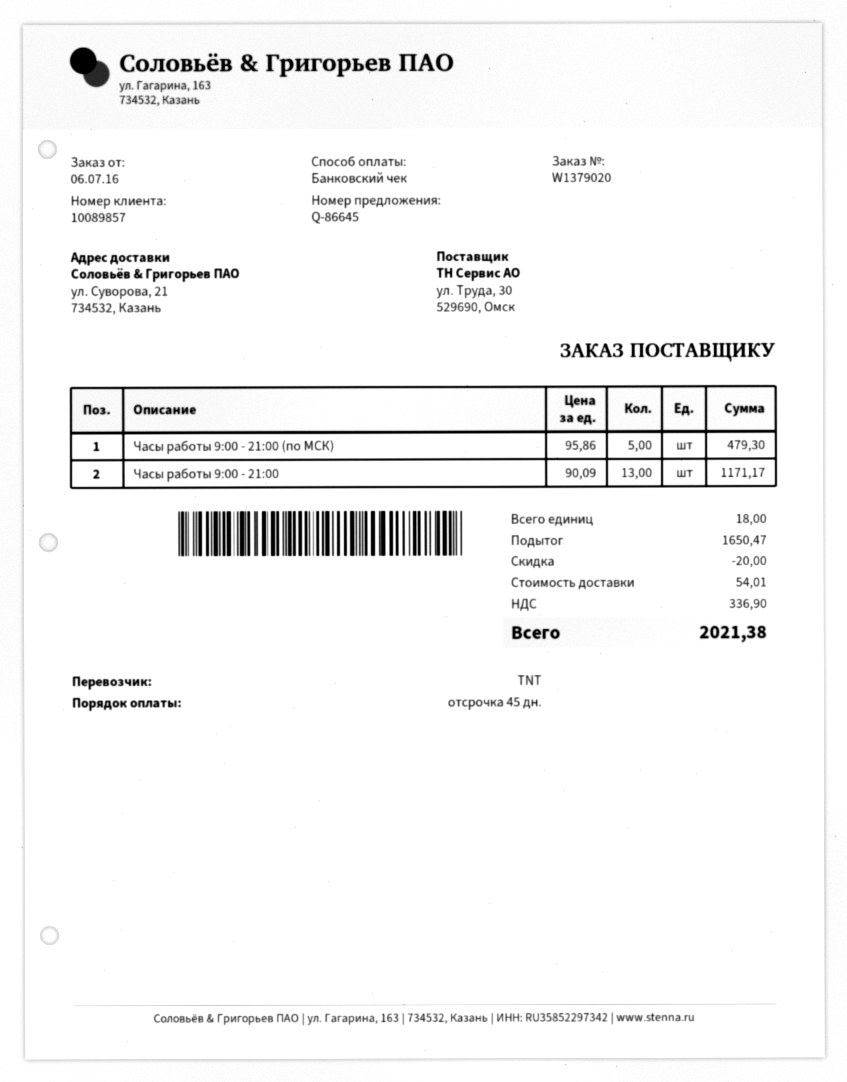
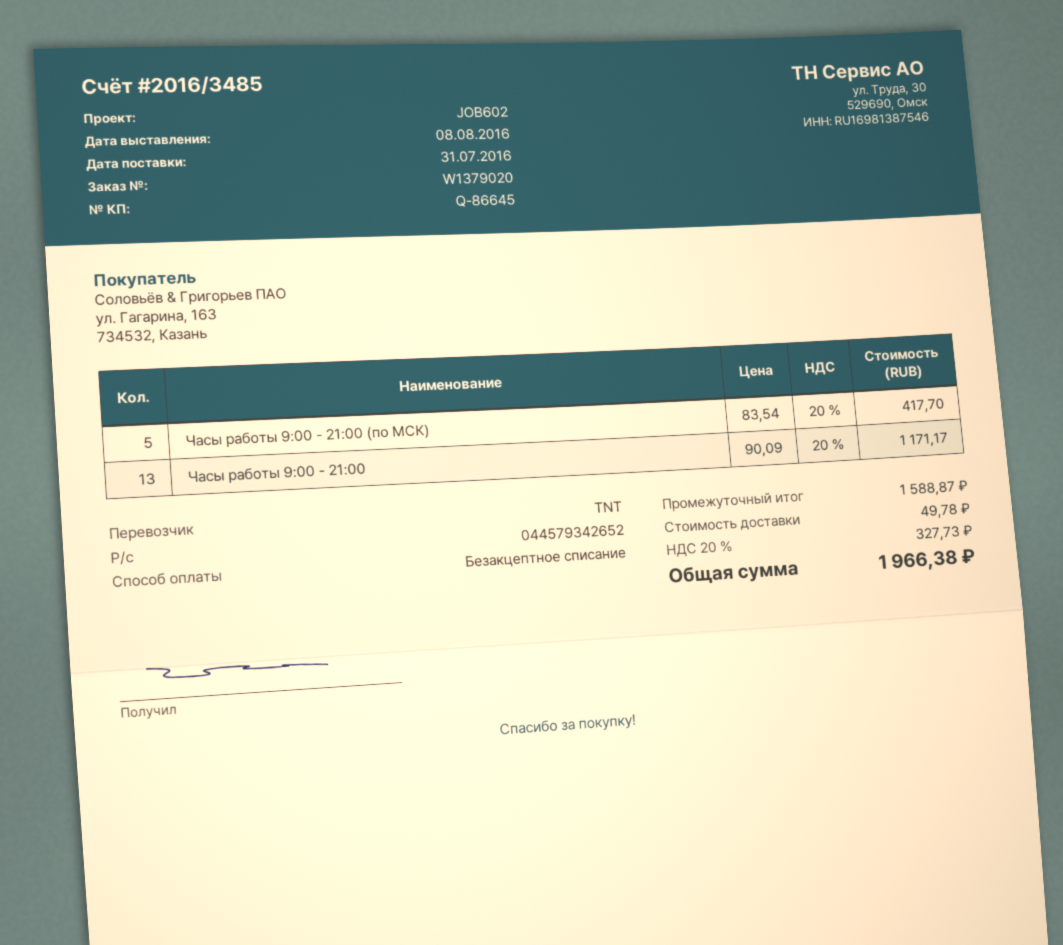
payment method: cheque -> direct debit
Часы работы 9:00 - 21:00 (по МСК): 5 x 95.86 = 479.30 -> 5 x 83.54 = 417.70
subtotal: 1650.47 -> 1588.87
discount: 20.00 -> none
shipping: 54.01 -> 49.78
tax: 336.90 -> 327.73
total: 2021.38 -> 1966.38

